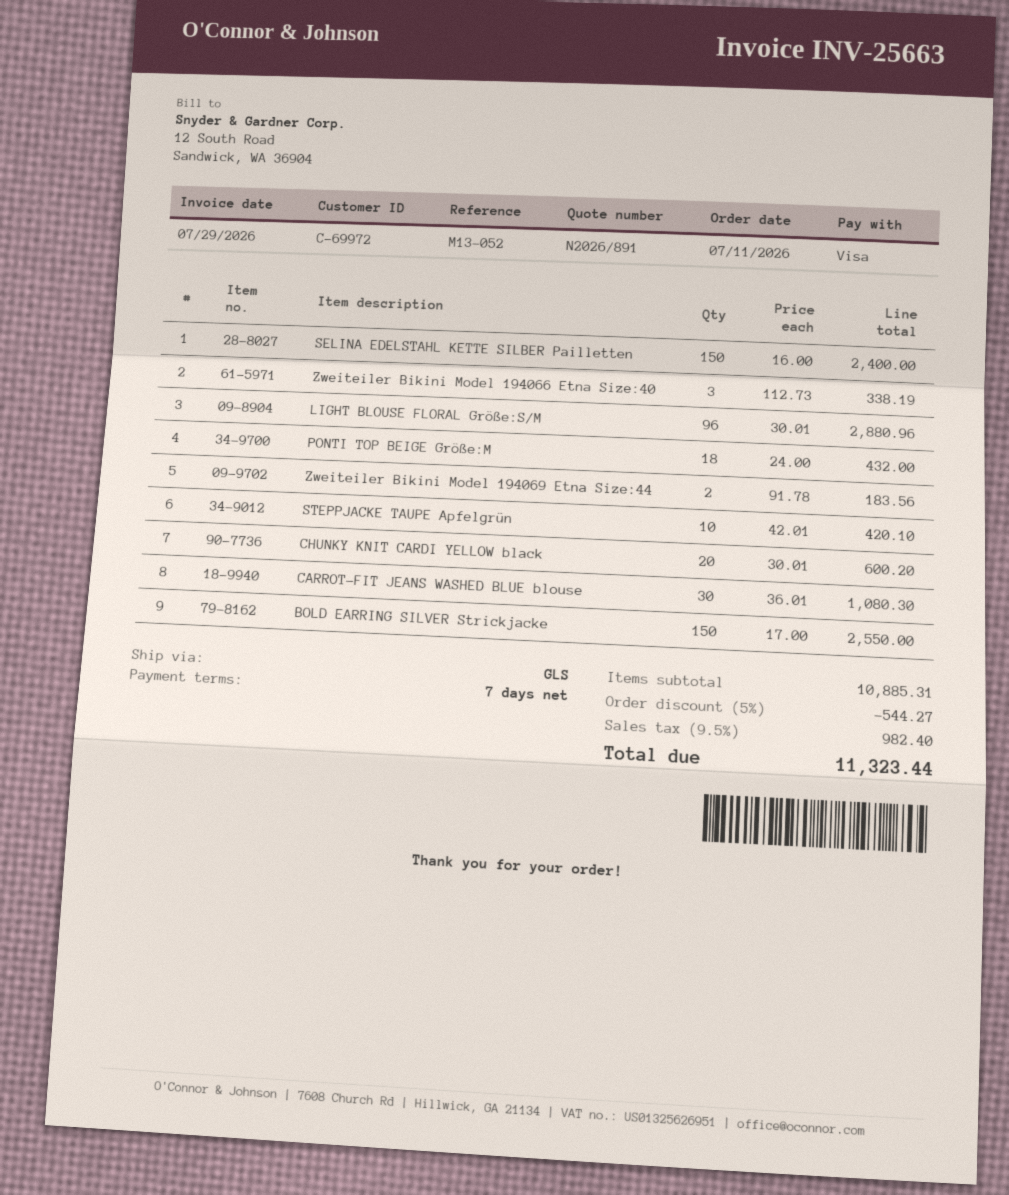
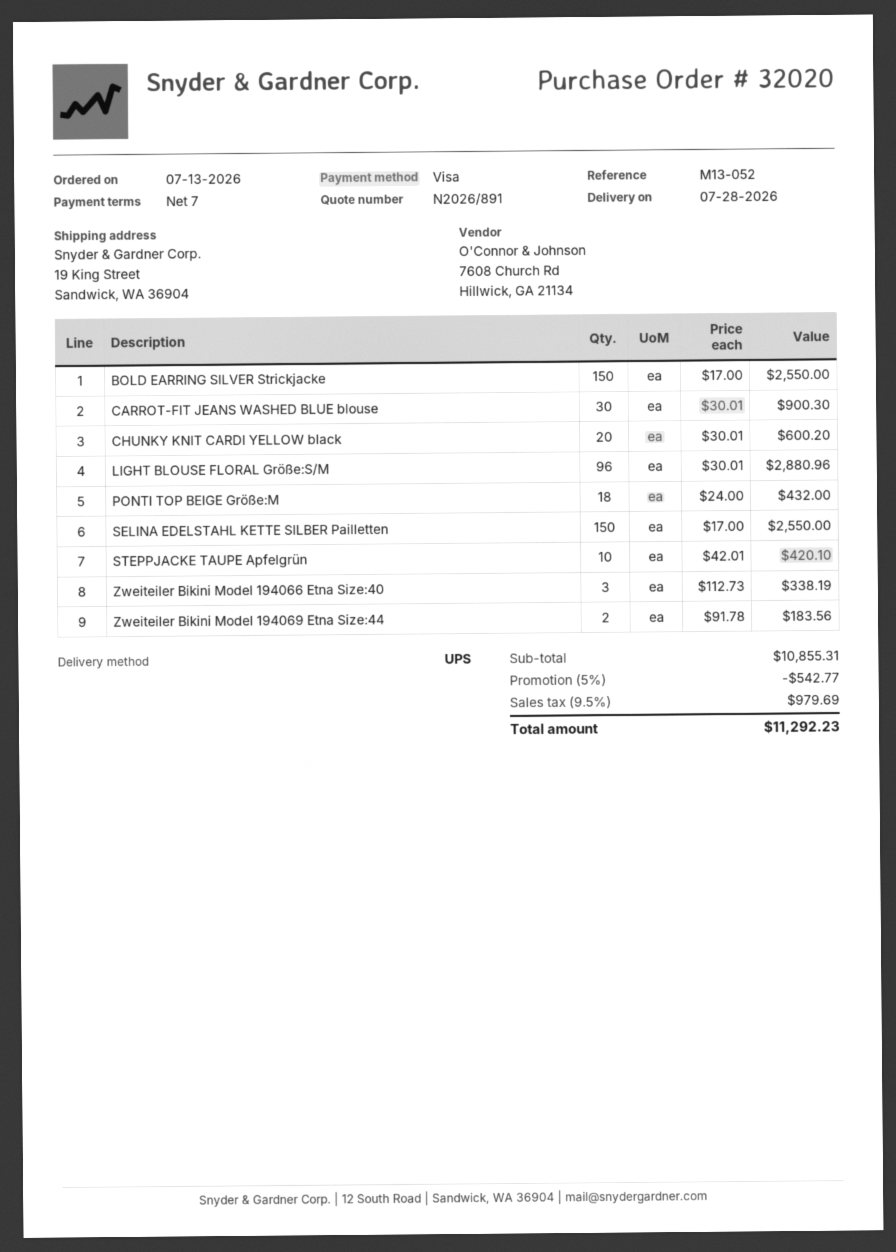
order date: 2026-07-11 -> 2026-07-13
shipping method: GLS -> UPS
SELINA EDELSTAHL KETTE SILBER Pailletten: 150 x 16.00 = 2400.00 -> 150 x 17.00 = 2550.00
CARROT-FIT JEANS WASHED BLUE blouse: 30 x 36.01 = 1080.30 -> 30 x 30.01 = 900.30
subtotal: 10885.31 -> 10855.31
discount: 5% = 544.27 -> 5% = 542.77
tax: 9.5% = 982.40 -> 9.5% = 979.69
total: 11323.44 -> 11292.23

